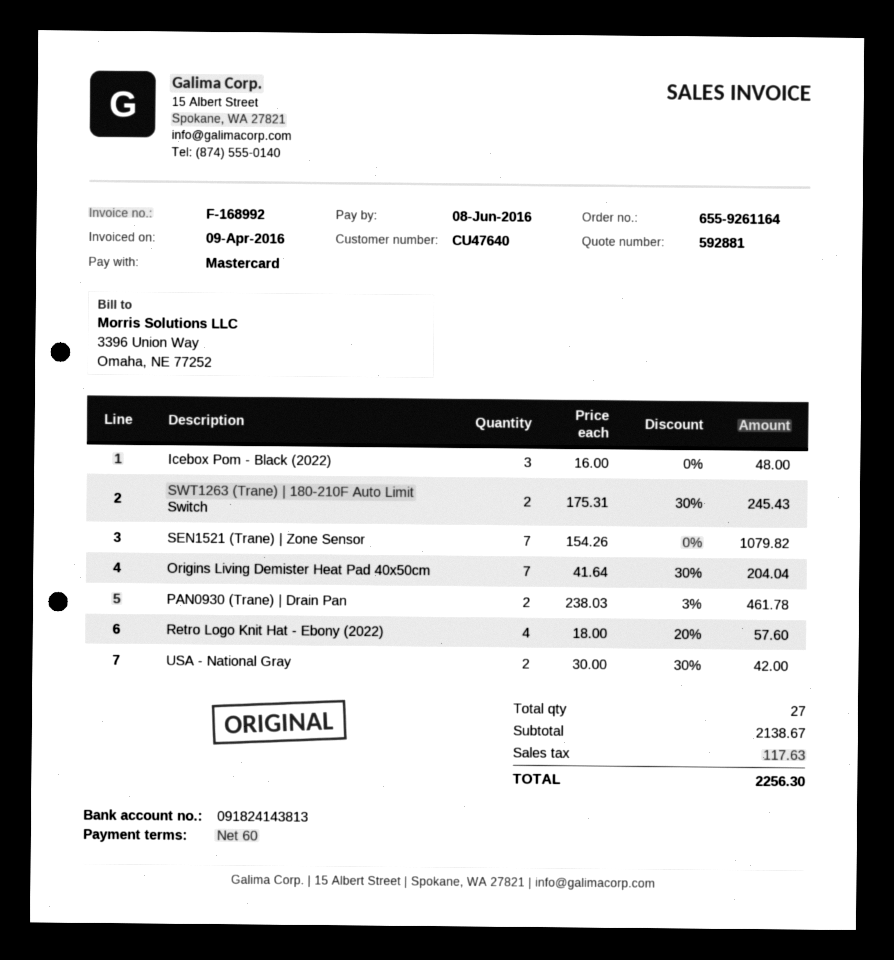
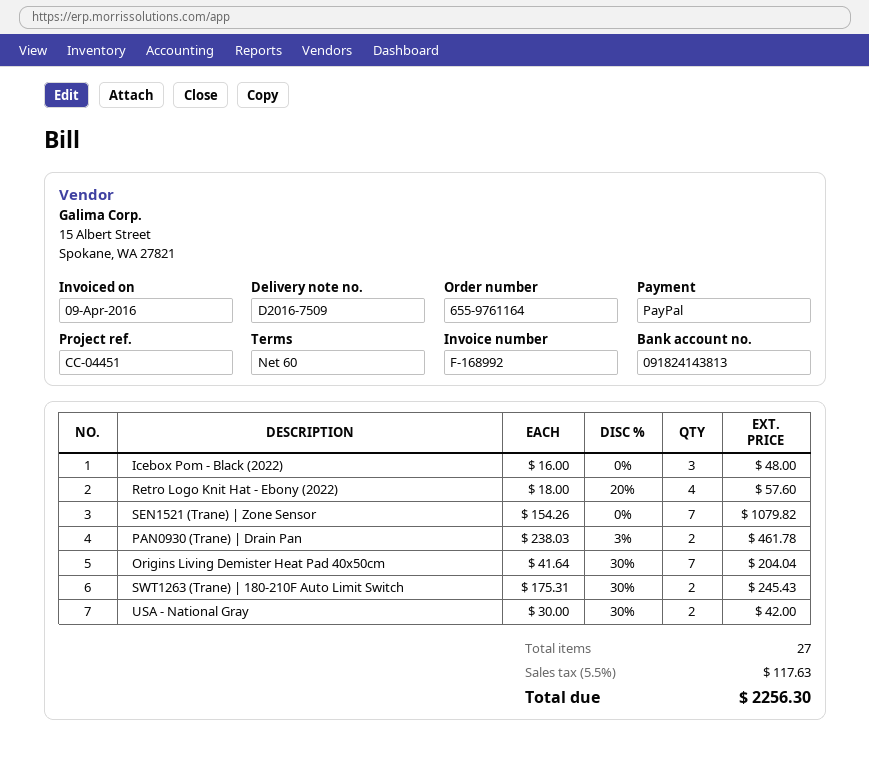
order number: 655-9261164 -> 655-9761164
payment method: Mastercard -> PayPal

